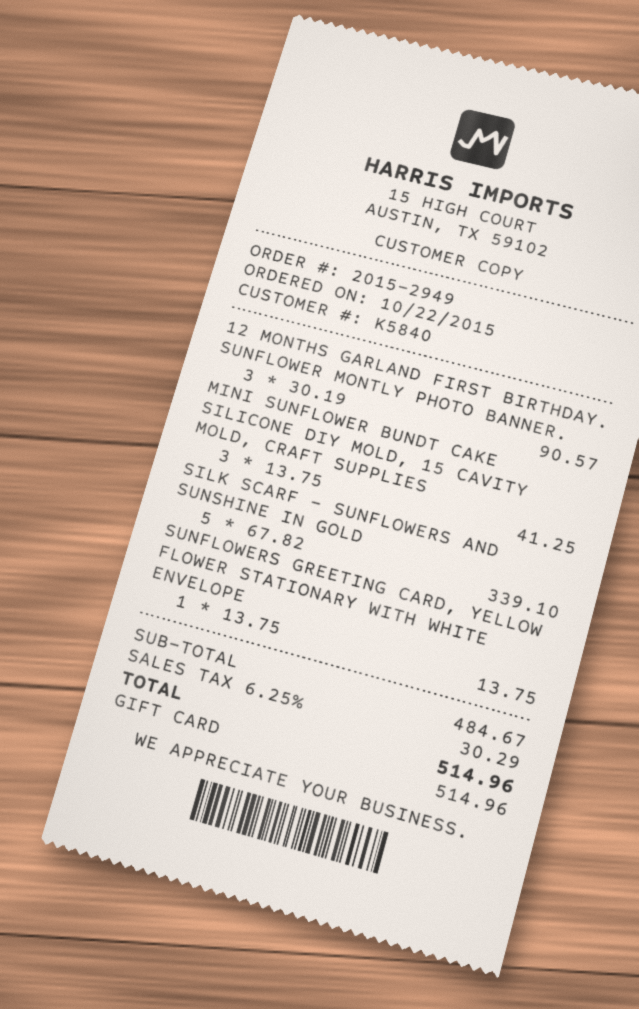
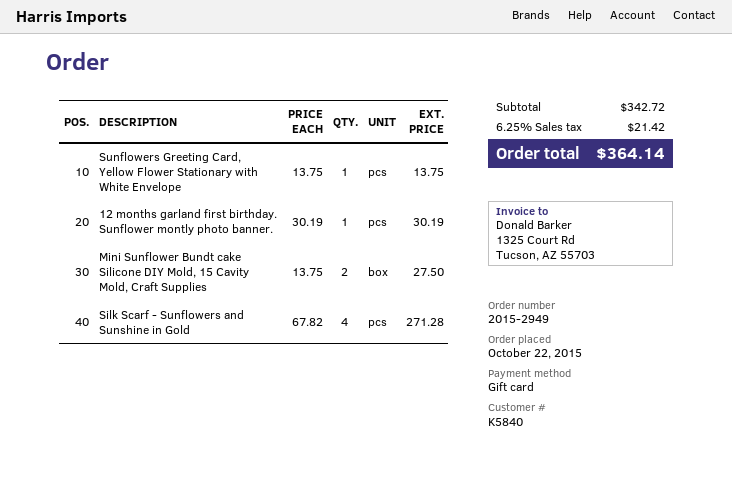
12 MONTHS GARLAND FIRST BIRTHDAY. SUNFLOWER MONTLY PHOTO BANNER.: 3 x 30.19 = 90.57 -> 1 x 30.19 = 30.19
MINI SUNFLOWER BUNDT CAKE SILICONE DIY MOLD, 15 CAVITY MOLD, CRAFT SUPPLIES: 3 x 13.75 = 41.25 -> 2 x 13.75 = 27.50
SILK SCARF - SUNFLOWERS AND SUNSHINE IN GOLD: 5 x 67.82 = 339.10 -> 4 x 67.82 = 271.28
subtotal: 484.67 -> 342.72
tax: 6.25% = 30.29 -> 6.25% = 21.42
total: 514.96 -> 364.14

